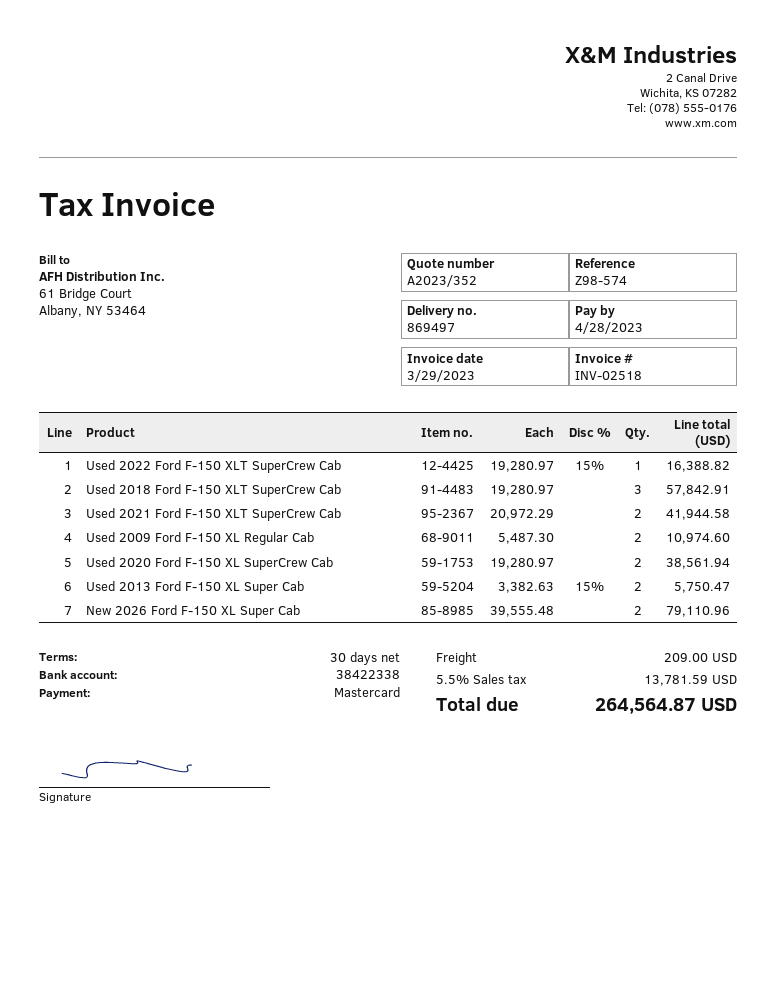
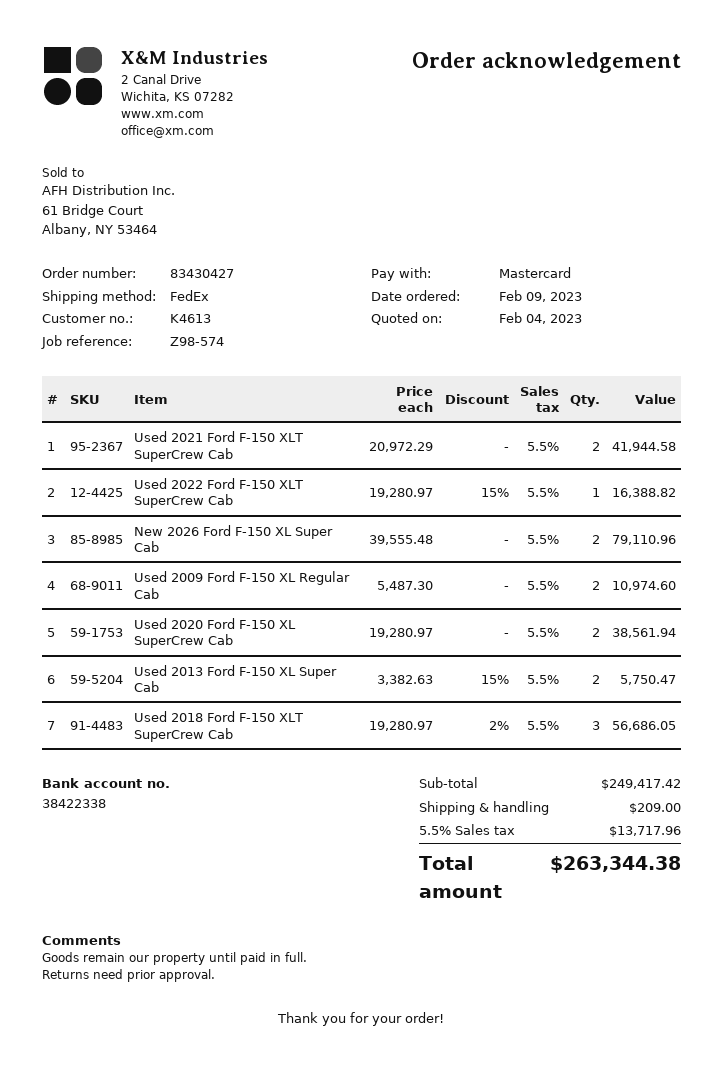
Used 2018 Ford F-150 XLT SuperCrew Cab: 3 x 19280.97 = 57842.91 -> 3 x 19280.97 - 2% = 56686.05
tax: 5.5% = 13781.59 -> 5.5% = 13717.96
total: 264564.87 -> 263344.38

